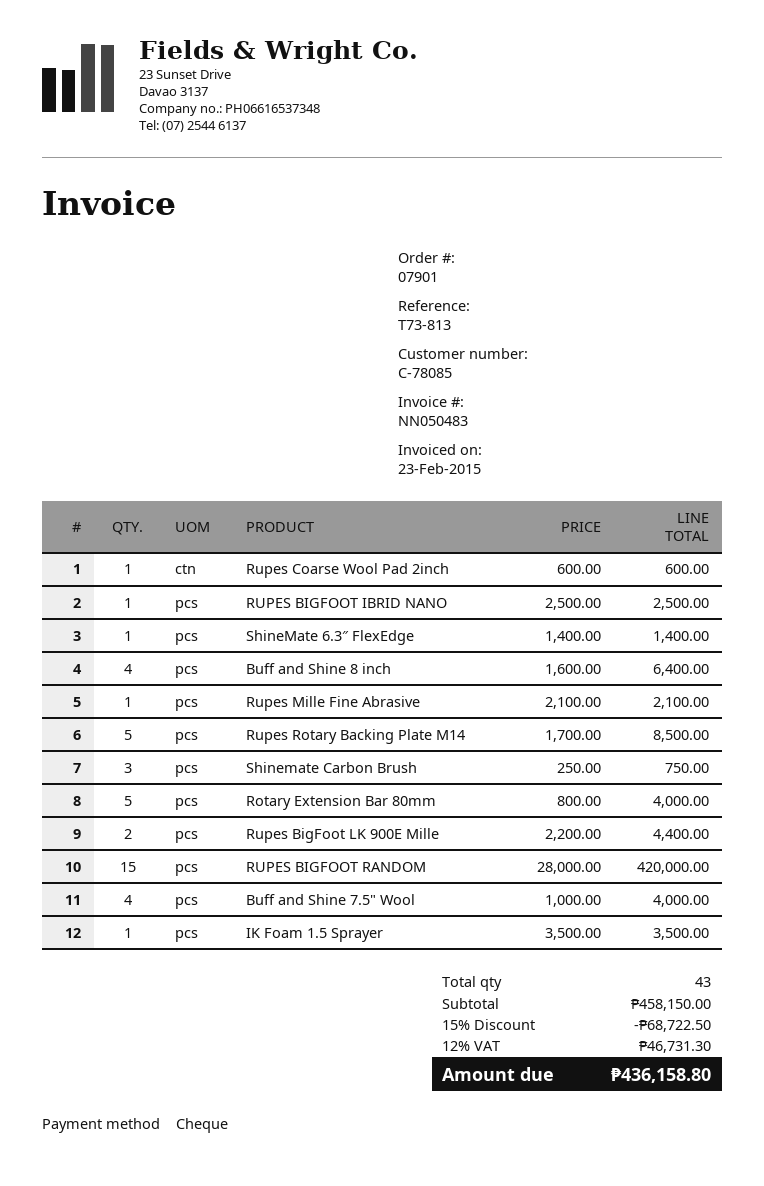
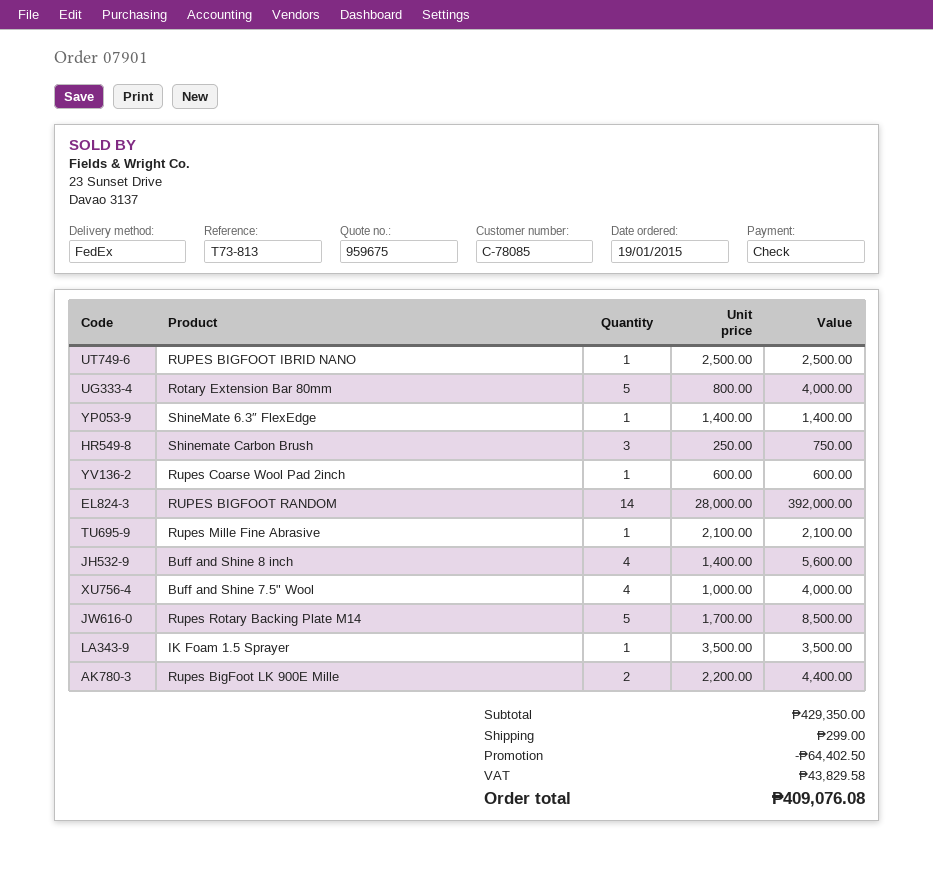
Buff and Shine 8 inch: 4 x 1600.00 = 6400.00 -> 4 x 1400.00 = 5600.00
RUPES BIGFOOT RANDOM: 15 x 28000.00 = 420000.00 -> 14 x 28000.00 = 392000.00
subtotal: 458150.00 -> 429350.00
discount: 68722.50 -> 64402.50
shipping: none -> 299.00
tax: 46731.30 -> 43829.58
total: 436158.80 -> 409076.08

